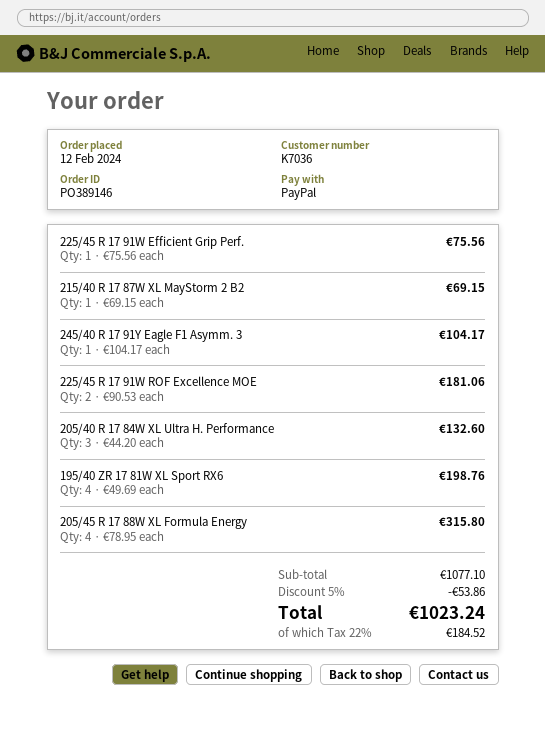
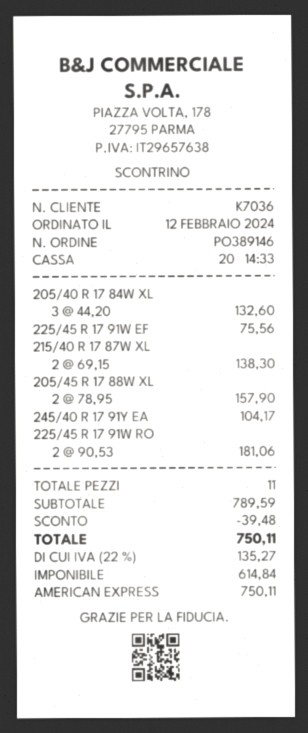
payment method: PayPal -> American Express
215/40 R 17 87W XL MayStorm 2 B2: 1 x 69.15 = 69.15 -> 2 x 69.15 = 138.30
195/40 ZR 17 81W XL Sport RX6: 4 x 49.69 = 198.76 -> none
205/45 R 17 88W XL Formula Energy: 4 x 78.95 = 315.80 -> 2 x 78.95 = 157.90
subtotal: 1077.10 -> 789.59
discount: 53.86 -> 39.48
tax: 22% = 184.52 -> 22% = 135.27
total: 1023.24 -> 750.11

